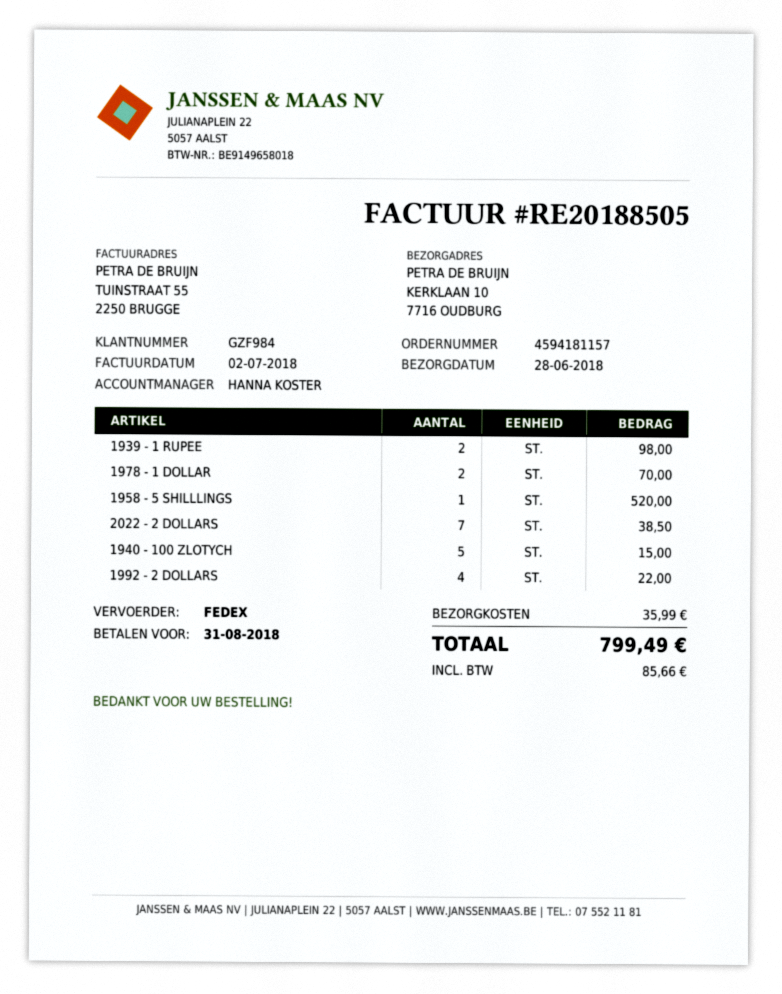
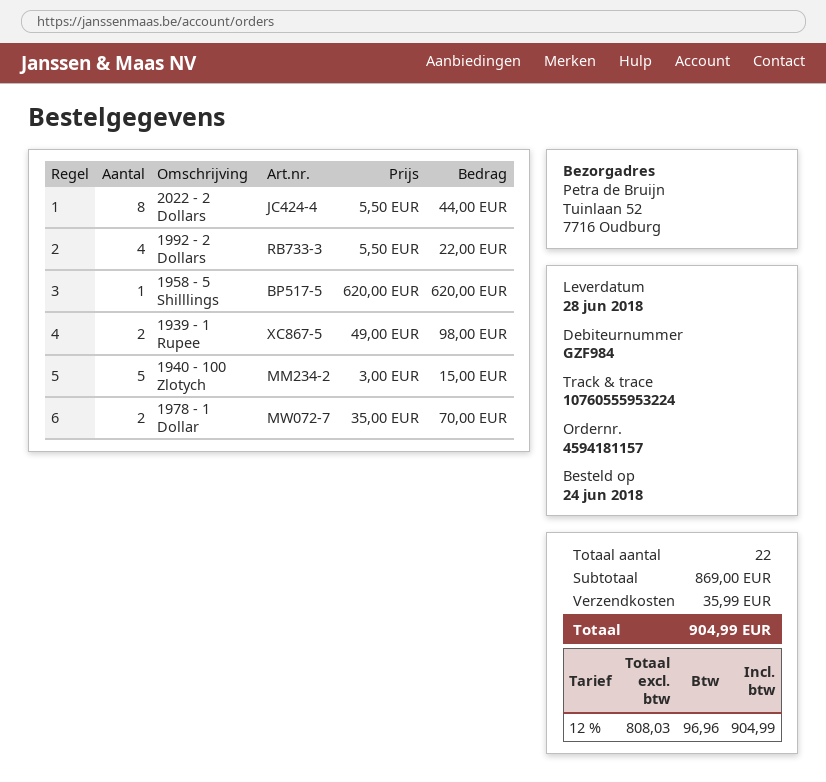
ship to: KERKLAAN 10, 7716 OUDBURG -> Tuinlaan 52, 7716 Oudburg
1958 - 5 SHILLLINGS: 1 for 520.00 -> 1 for 620.00
2022 - 2 DOLLARS: 7 for 38.50 -> 8 for 44.00
tax: 85.66 -> 96.96
total: 799.49 -> 904.99

